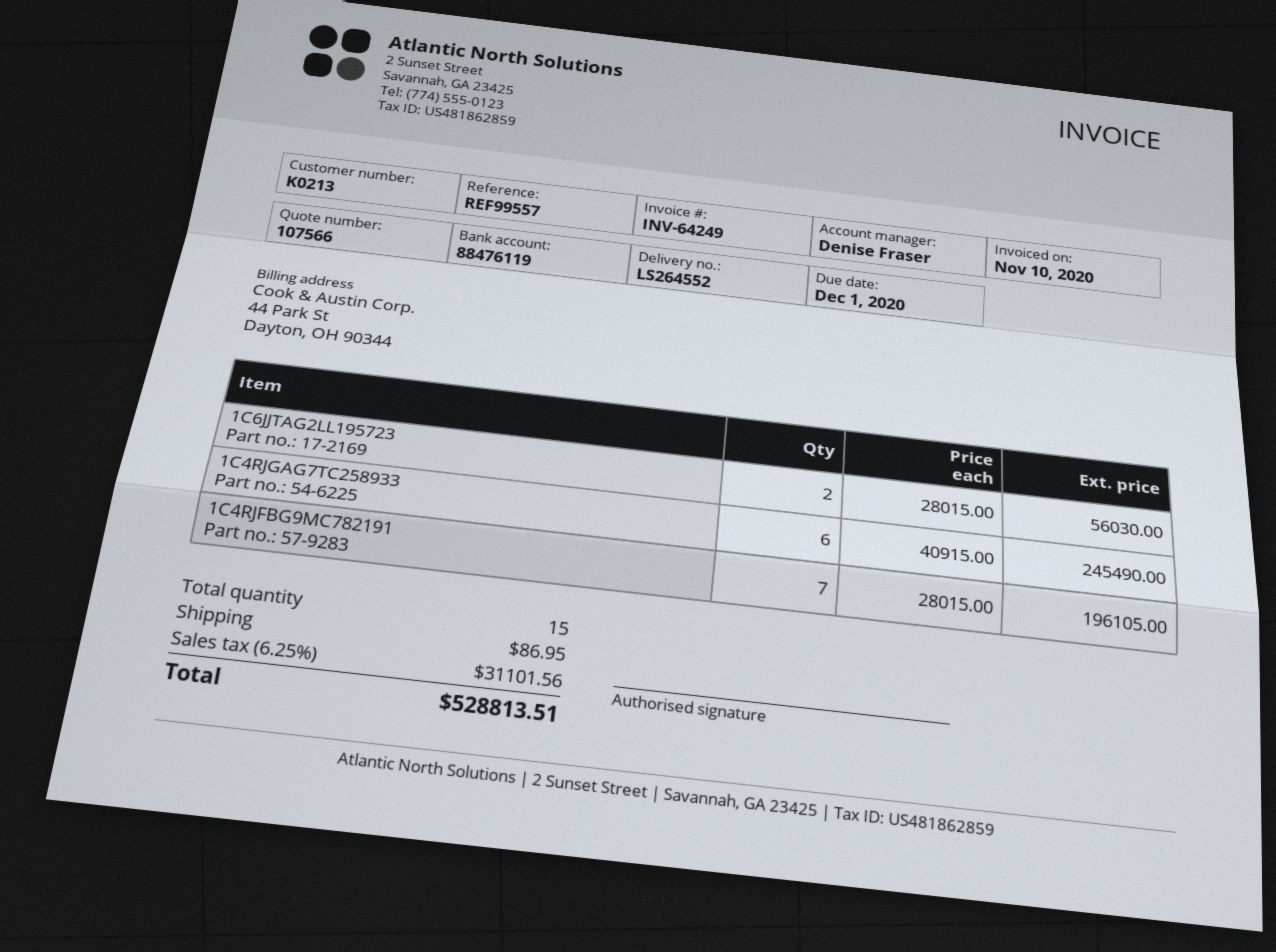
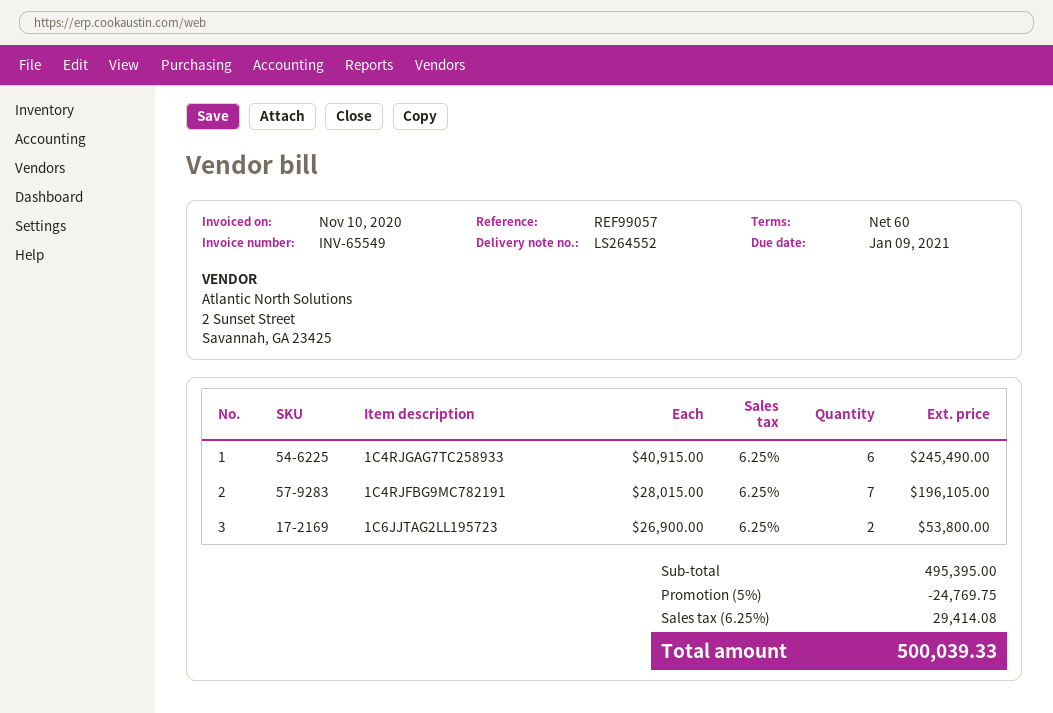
invoice number: INV-64249 -> INV-65549
due date: 2020-12-01 -> 2021-01-09
reference: REF99557 -> REF99057
1C6JJTAG2LL195723: 2 x 28015.00 = 56030.00 -> 2 x 26900.00 = 53800.00
discount: none -> 5% = 24769.75
shipping: 86.95 -> none
tax: 6.25% = 31101.56 -> 6.25% = 29414.08
total: 528813.51 -> 500039.33

